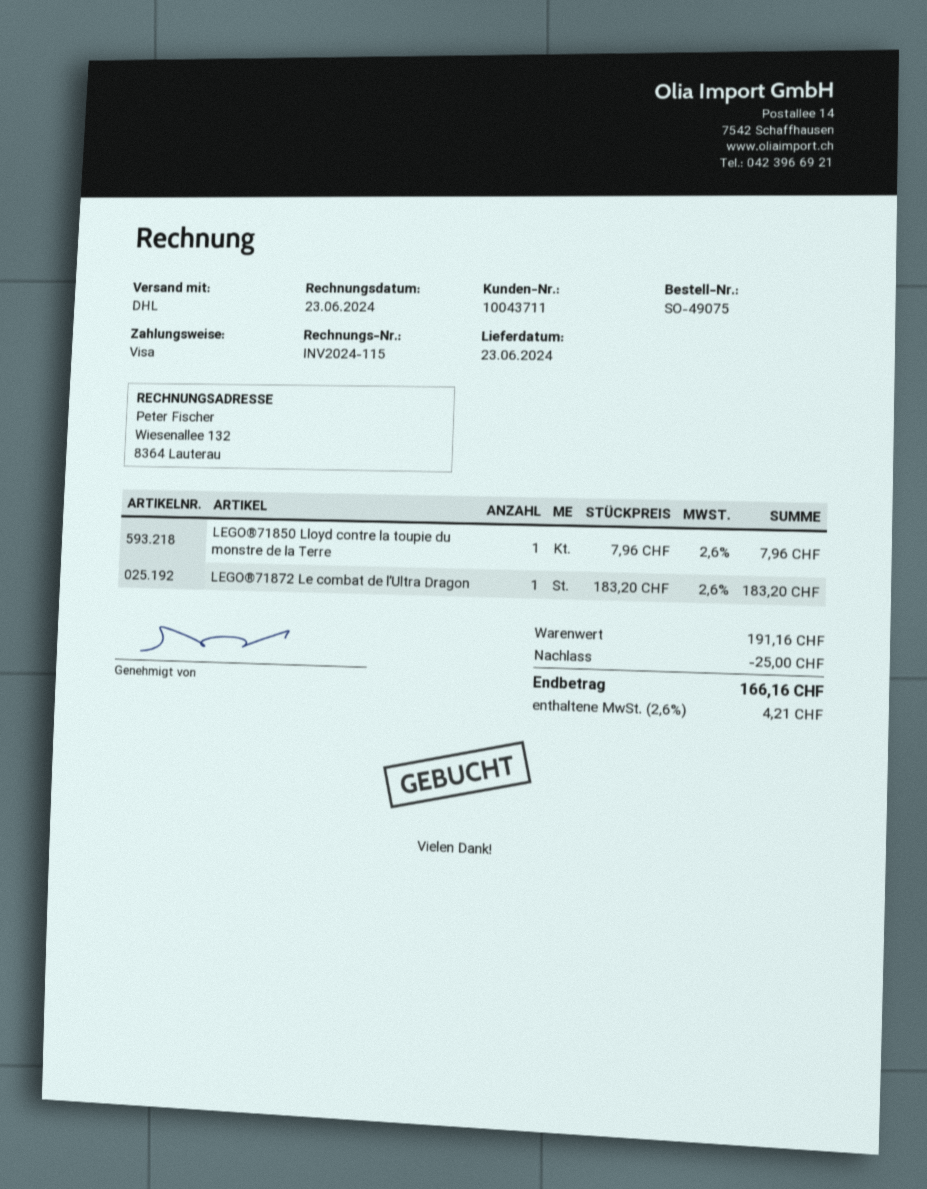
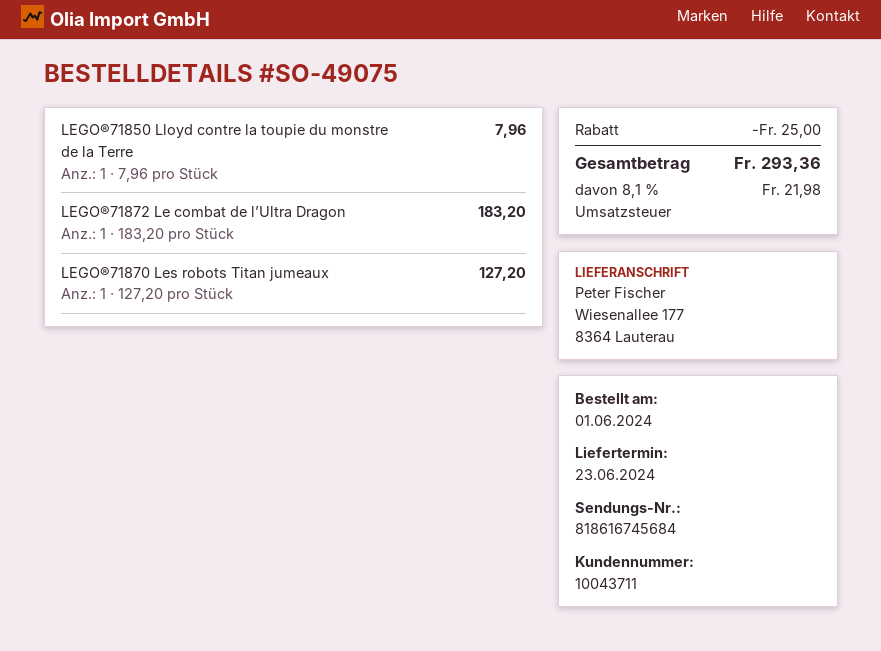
LEGO®71870 Les robots Titan jumeaux: none -> 1 x 127.20 = 127.20
tax: 2.6% = 4.21 -> 8.1% = 21.98
total: 166.16 -> 293.36

